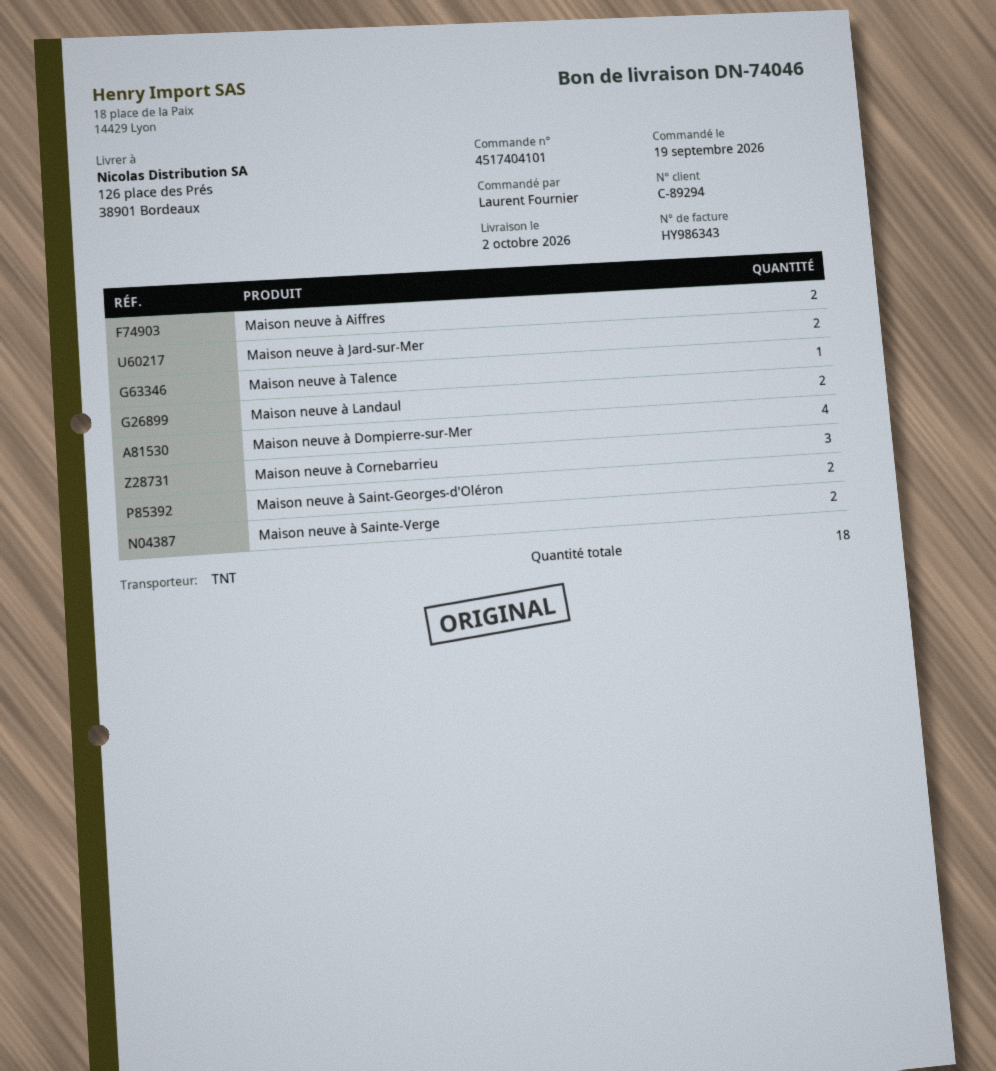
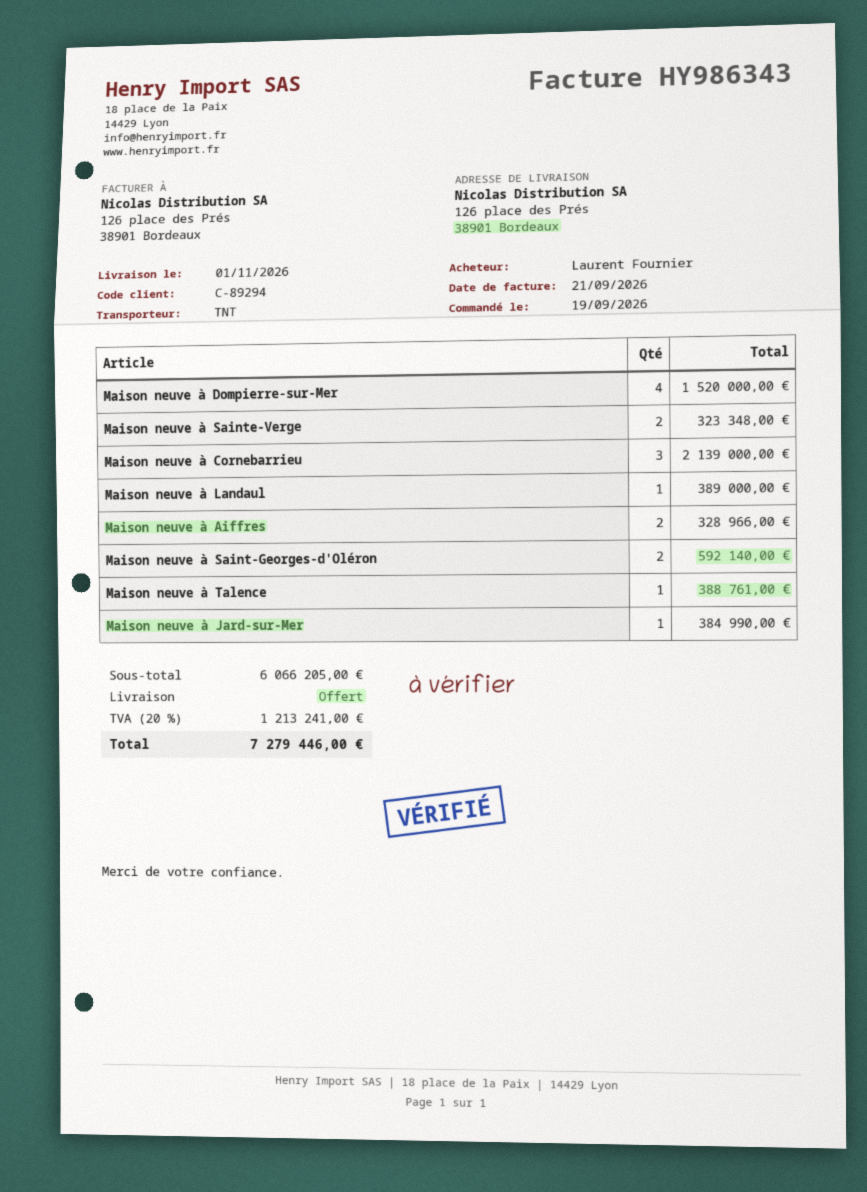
delivery date: 2026-10-02 -> 2026-11-01
Maison neuve à Jard-sur-Mer: 2 -> 1
Maison neuve à Landaul: 2 -> 1

